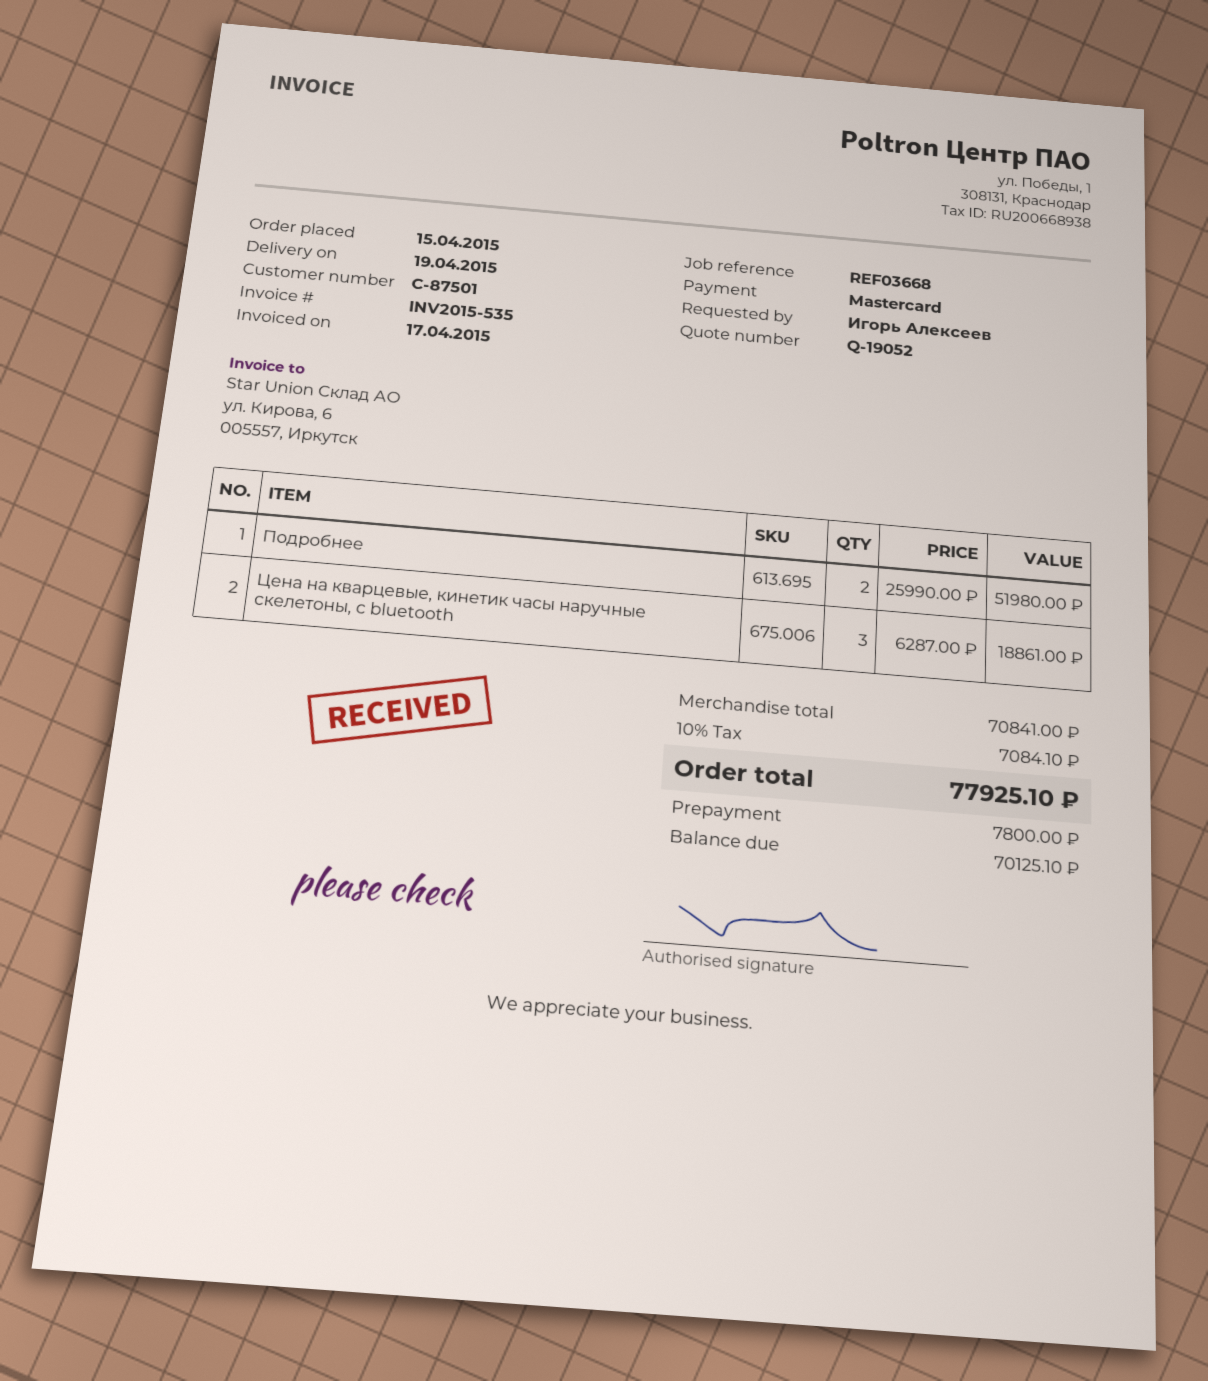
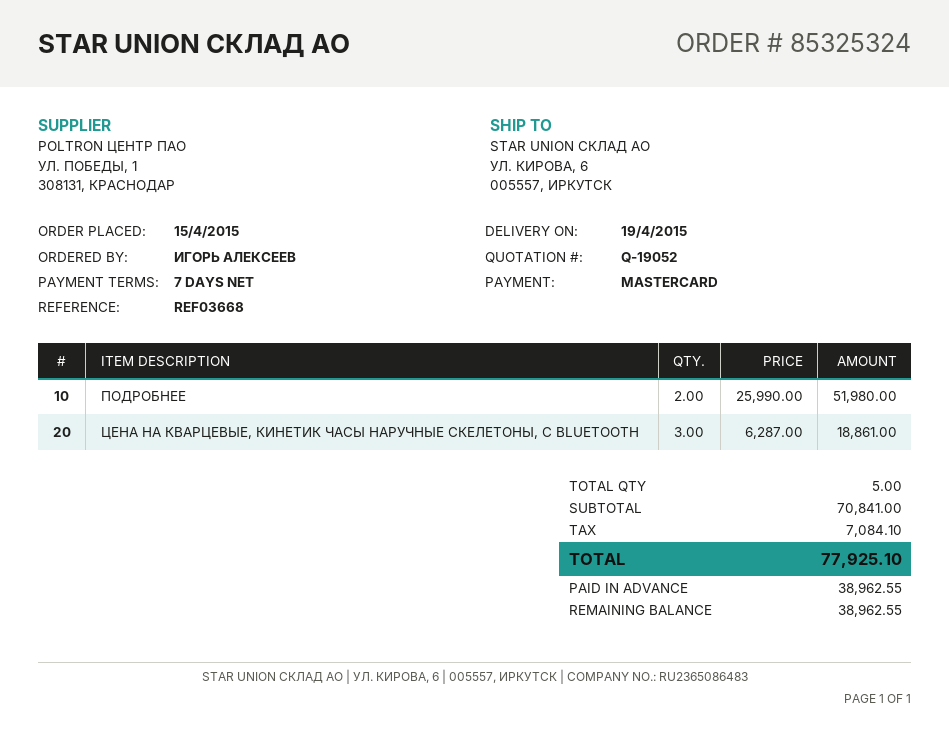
deposit: 7800.00 -> 38962.55
balance: 70125.10 -> 38962.55

